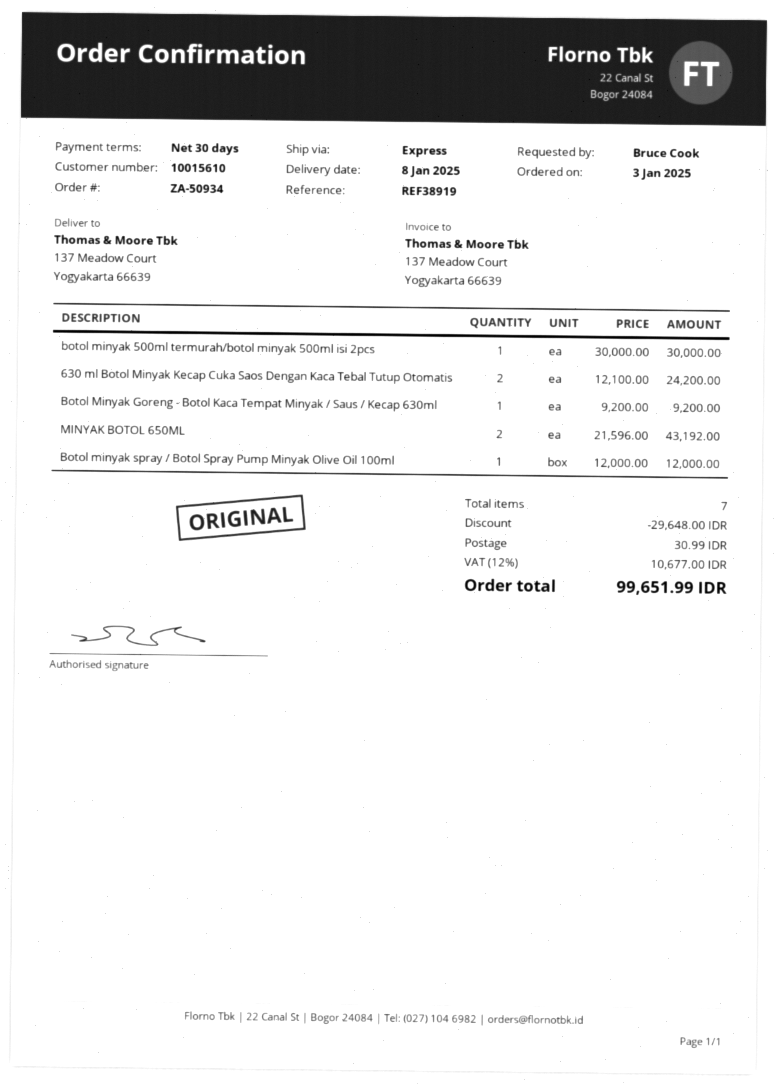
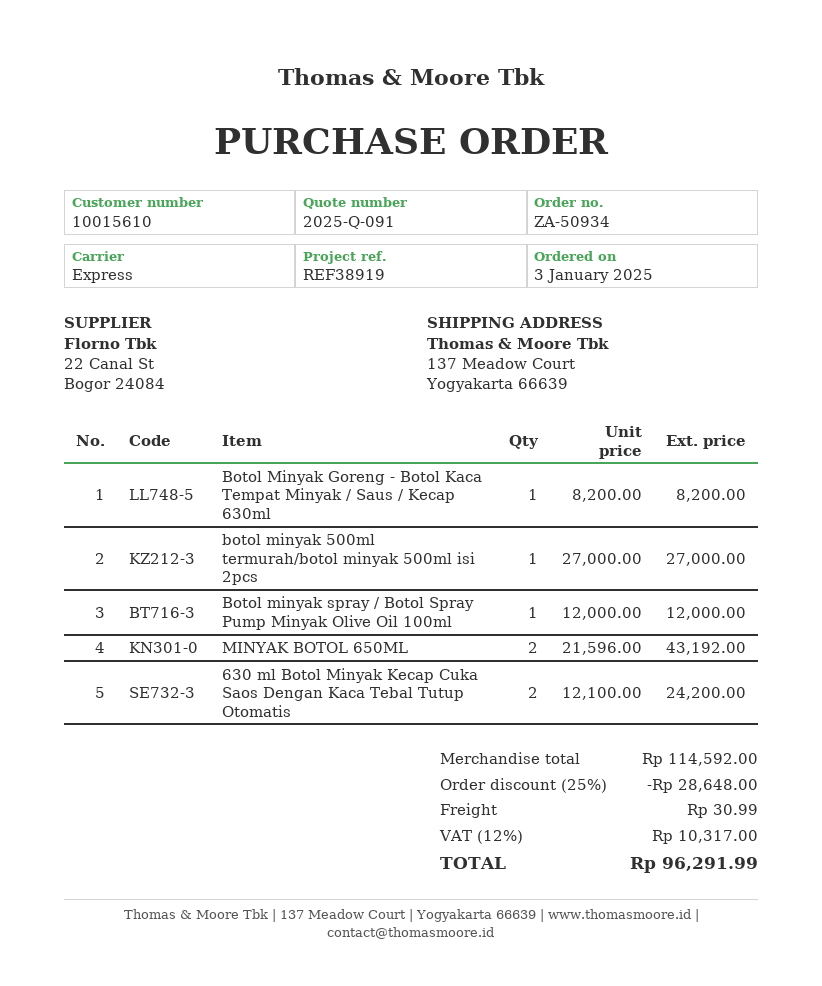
botol minyak 500ml termurah/botol minyak 500ml isi 2pcs: 1 x 30000.00 = 30000.00 -> 1 x 27000.00 = 27000.00
Botol Minyak Goreng - Botol Kaca Tempat Minyak / Saus / Kecap 630ml: 1 x 9200.00 = 9200.00 -> 1 x 8200.00 = 8200.00
discount: 29648.00 -> 28648.00
tax: 12% = 10677.00 -> 12% = 10317.00
total: 99651.99 -> 96291.99

